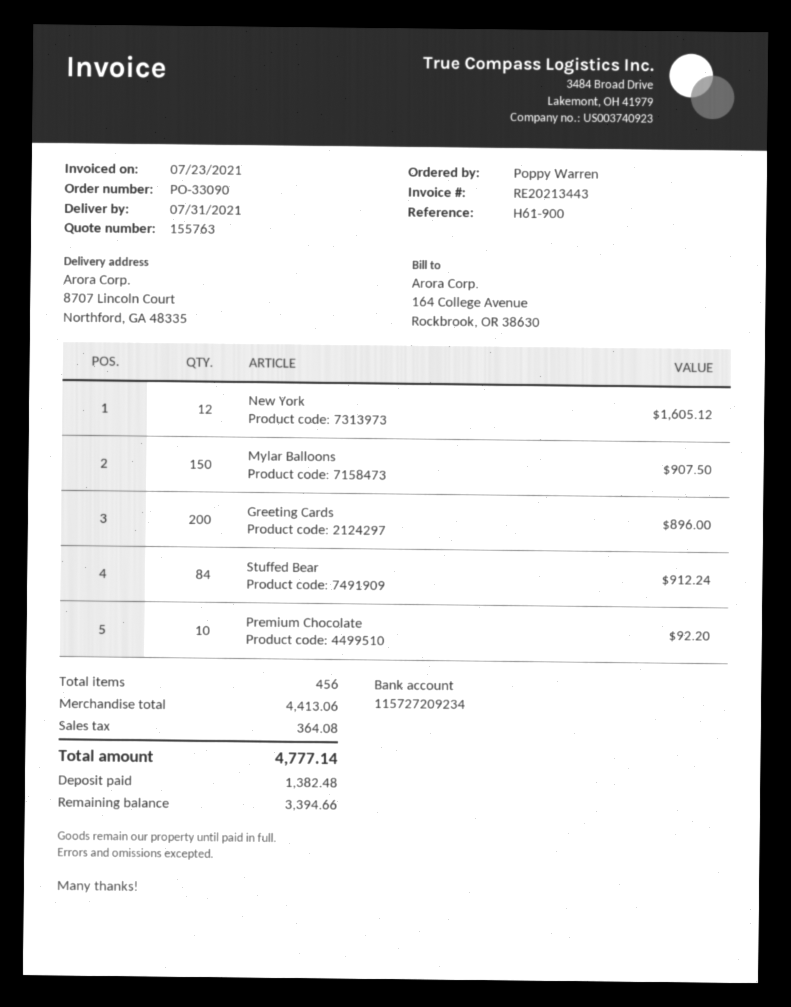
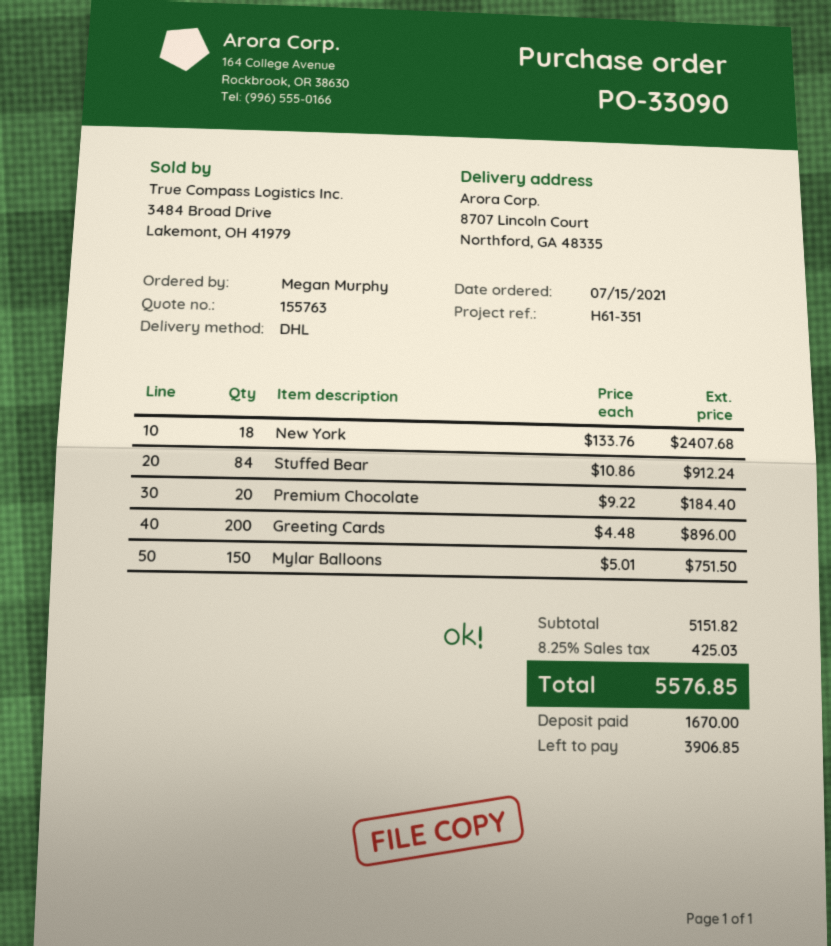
reference: H61-900 -> H61-351
ordered by: Poppy Warren -> Megan Murphy
New York: 12 for 1605.12 -> 18 for 2407.68
Mylar Balloons: 150 for 907.50 -> 150 for 751.50
Premium Chocolate: 10 for 92.20 -> 20 for 184.40
subtotal: 4413.06 -> 5151.82
tax: 364.08 -> 425.03
total: 4777.14 -> 5576.85
deposit: 1382.48 -> 1670.00
balance: 3394.66 -> 3906.85

